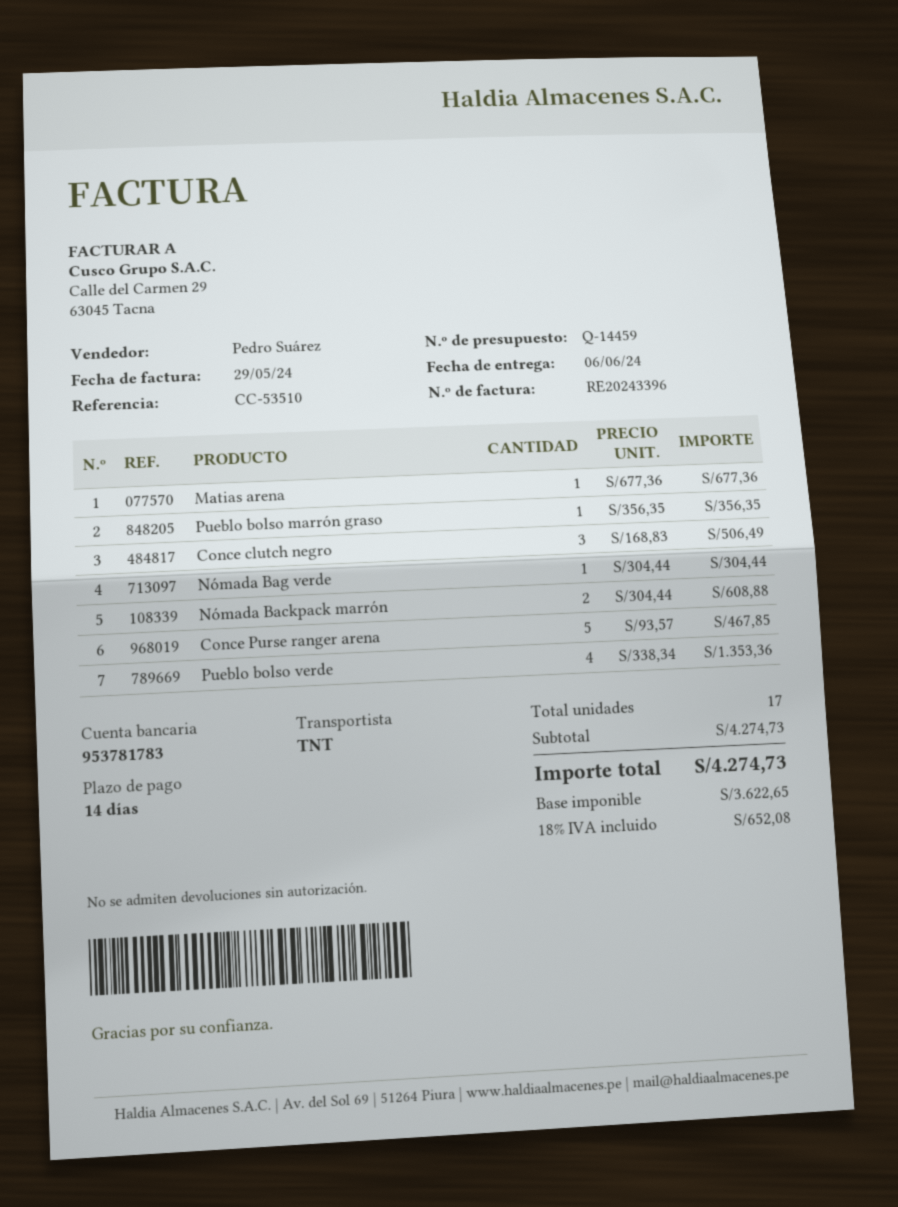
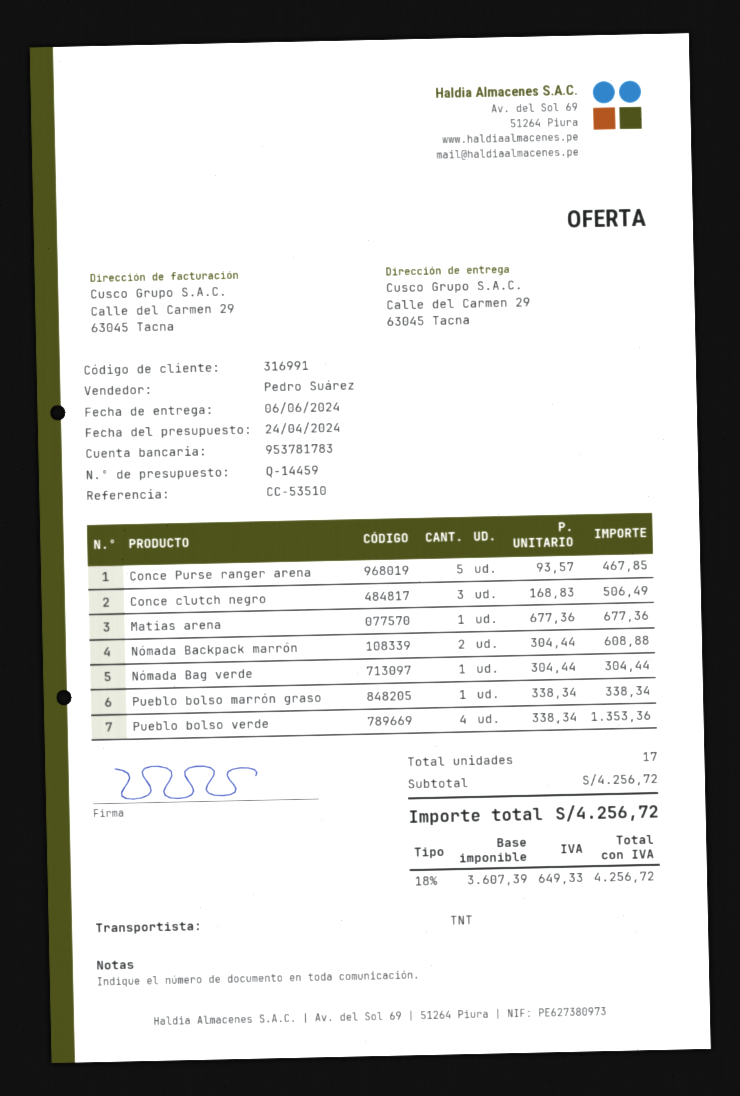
Pueblo bolso marrón graso: 1 x 356.35 = 356.35 -> 1 x 338.34 = 338.34
subtotal: 4274.73 -> 4256.72
net: 3622.65 -> 3607.39
tax: 18% = 652.08 -> 18% = 649.33
total: 4274.73 -> 4256.72

